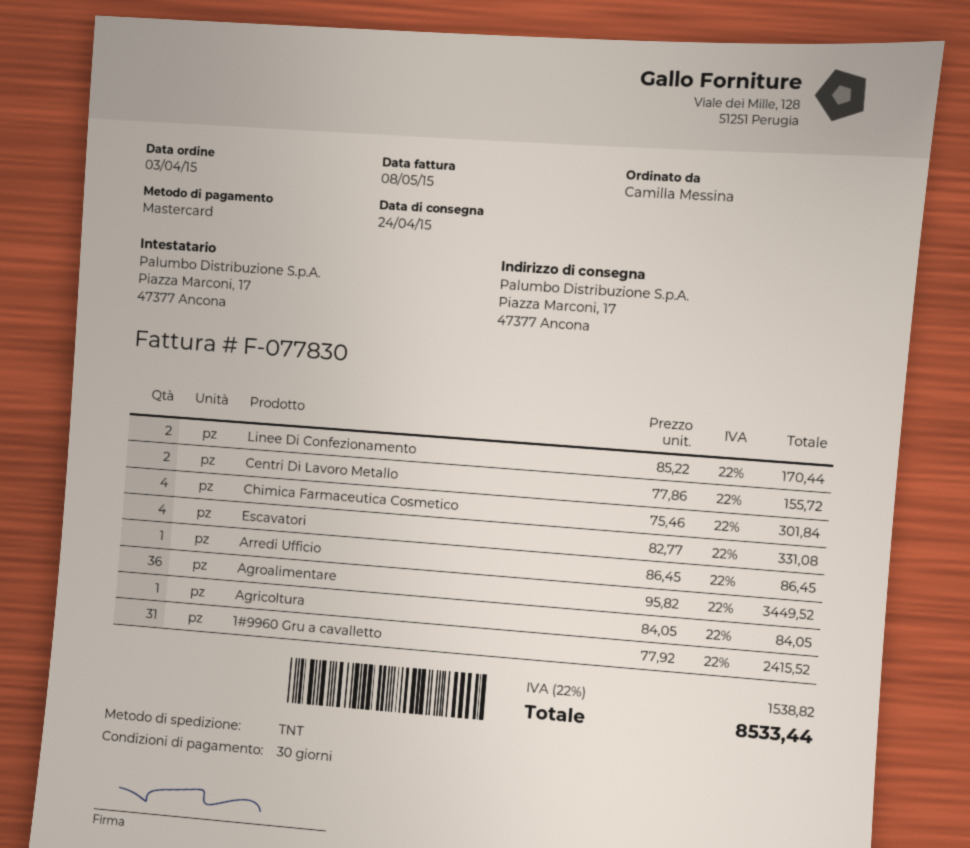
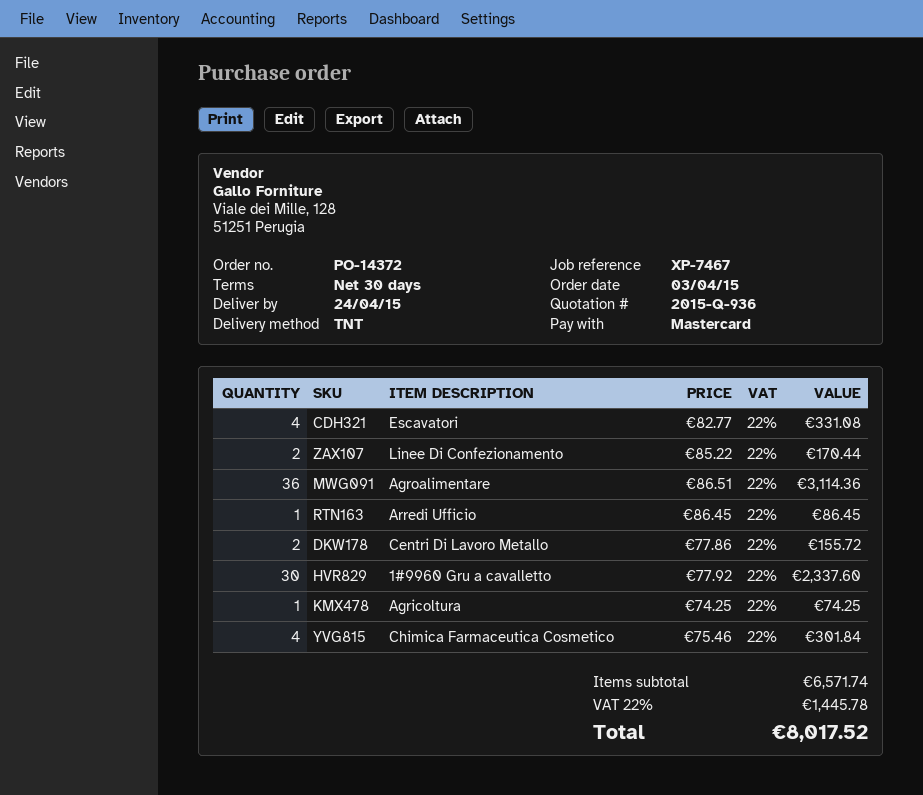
Agroalimentare: 36 x 95.82 = 3449.52 -> 36 x 86.51 = 3114.36
Agricoltura: 1 x 84.05 = 84.05 -> 1 x 74.25 = 74.25
1#9960 Gru a cavalletto: 31 x 77.92 = 2415.52 -> 30 x 77.92 = 2337.60
tax: 22% = 1538.82 -> 22% = 1445.78
total: 8533.44 -> 8017.52

